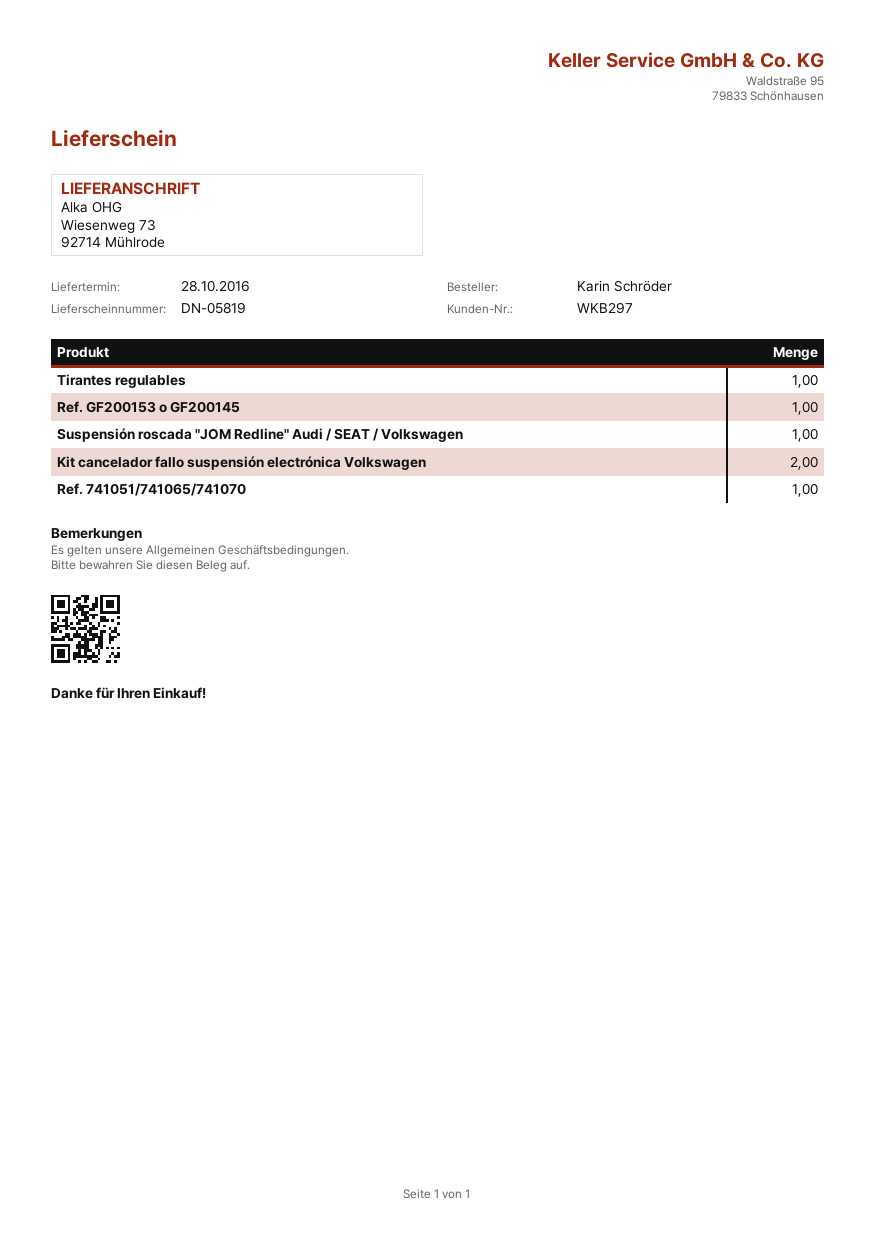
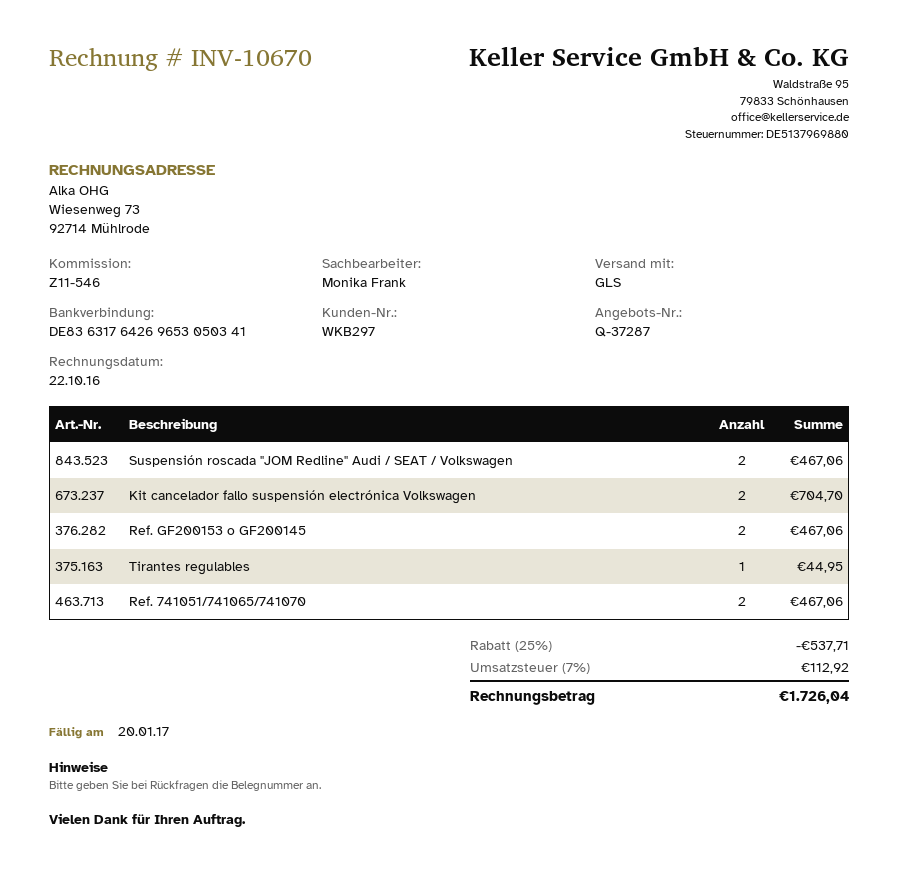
Ref. GF200153 o GF200145: 1 -> 2
Suspensión roscada "JOM Redline" Audi / SEAT / Volkswagen: 1 -> 2
Ref. 741051/741065/741070: 1 -> 2

